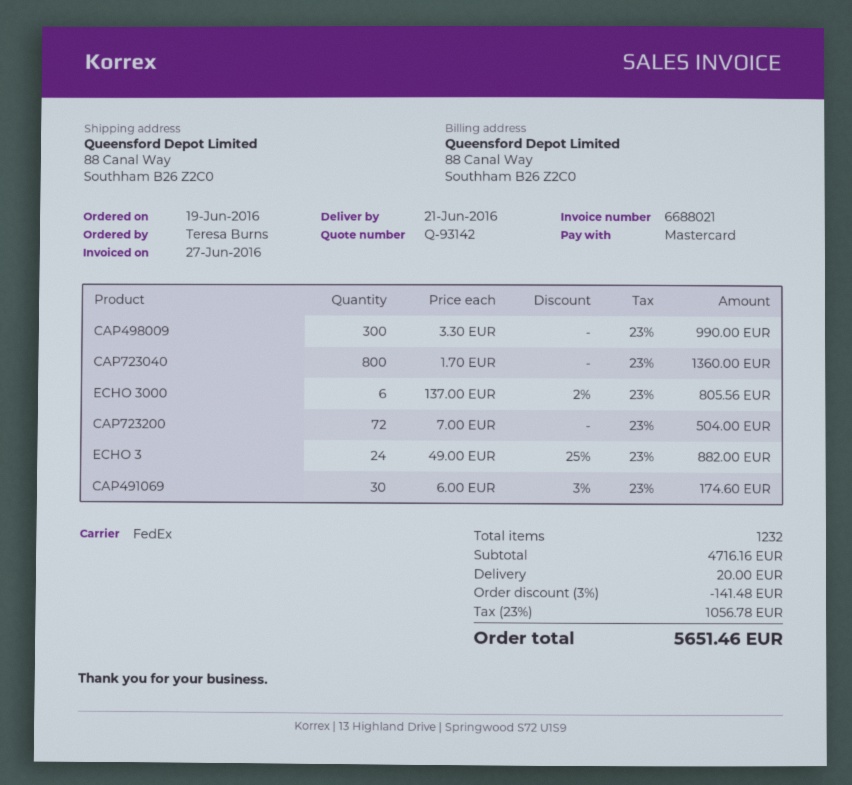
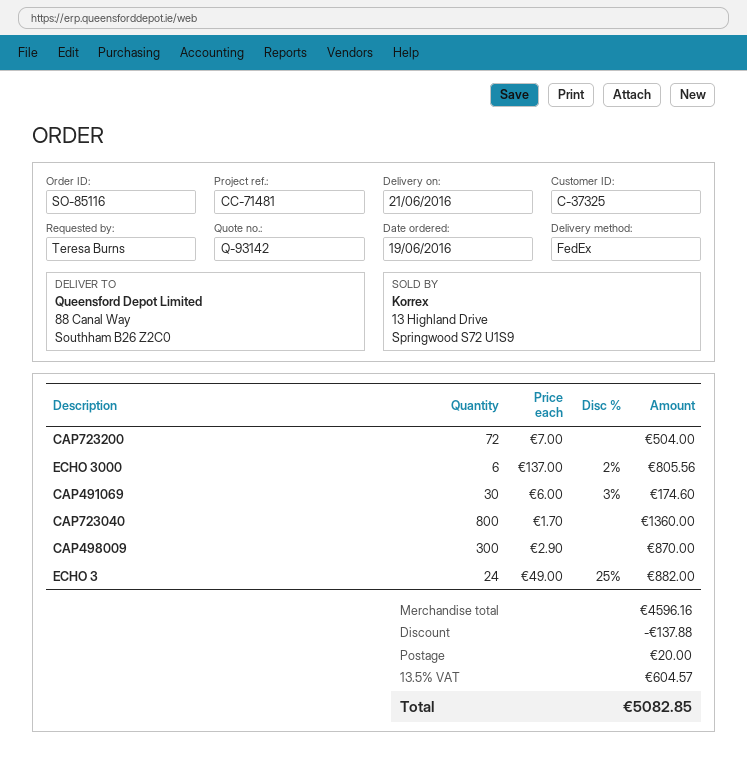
CAP498009: 300 x 3.30 = 990.00 -> 300 x 2.90 = 870.00
subtotal: 4716.16 -> 4596.16
discount: 141.48 -> 137.88
tax: 23% = 1056.78 -> 13.5% = 604.57
total: 5651.46 -> 5082.85

